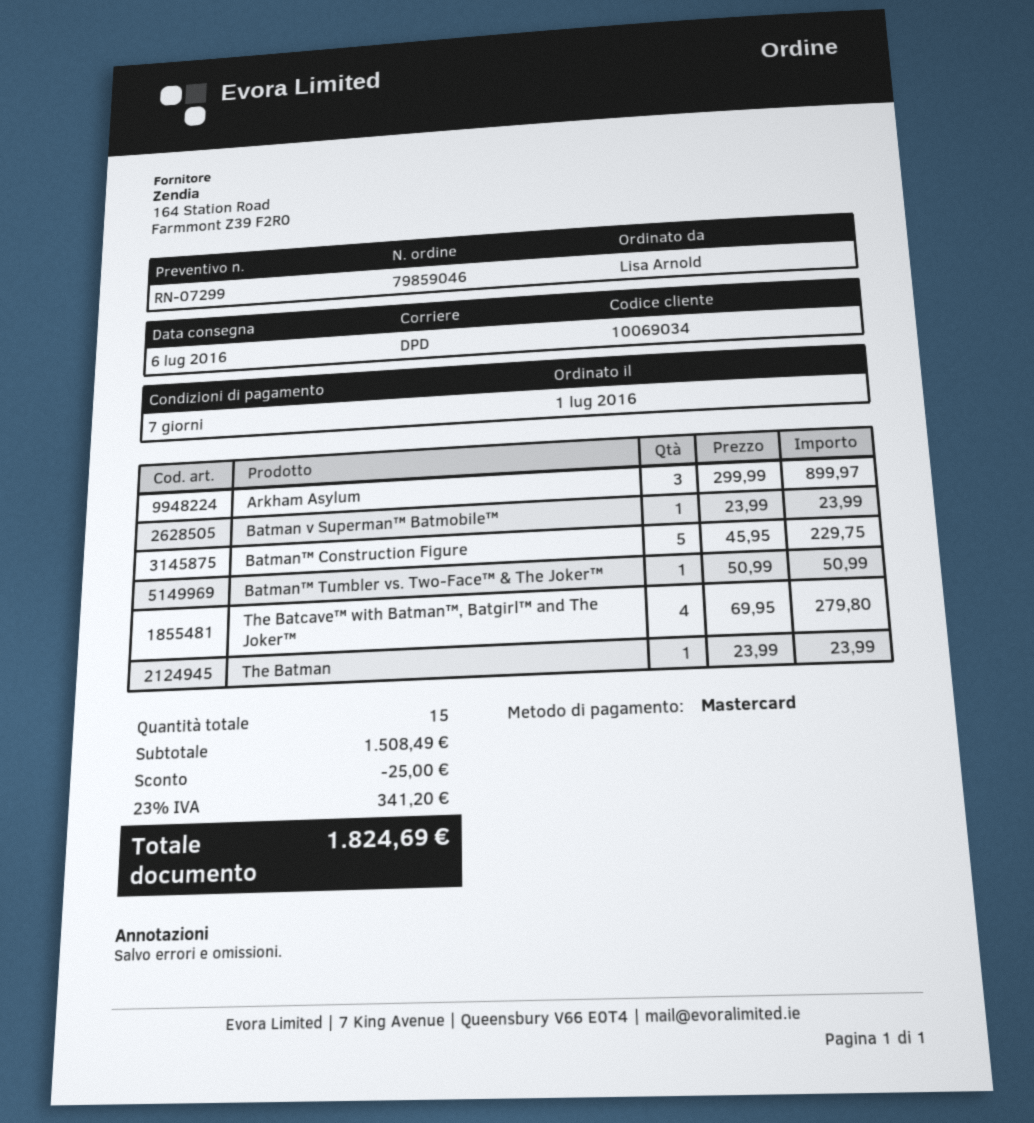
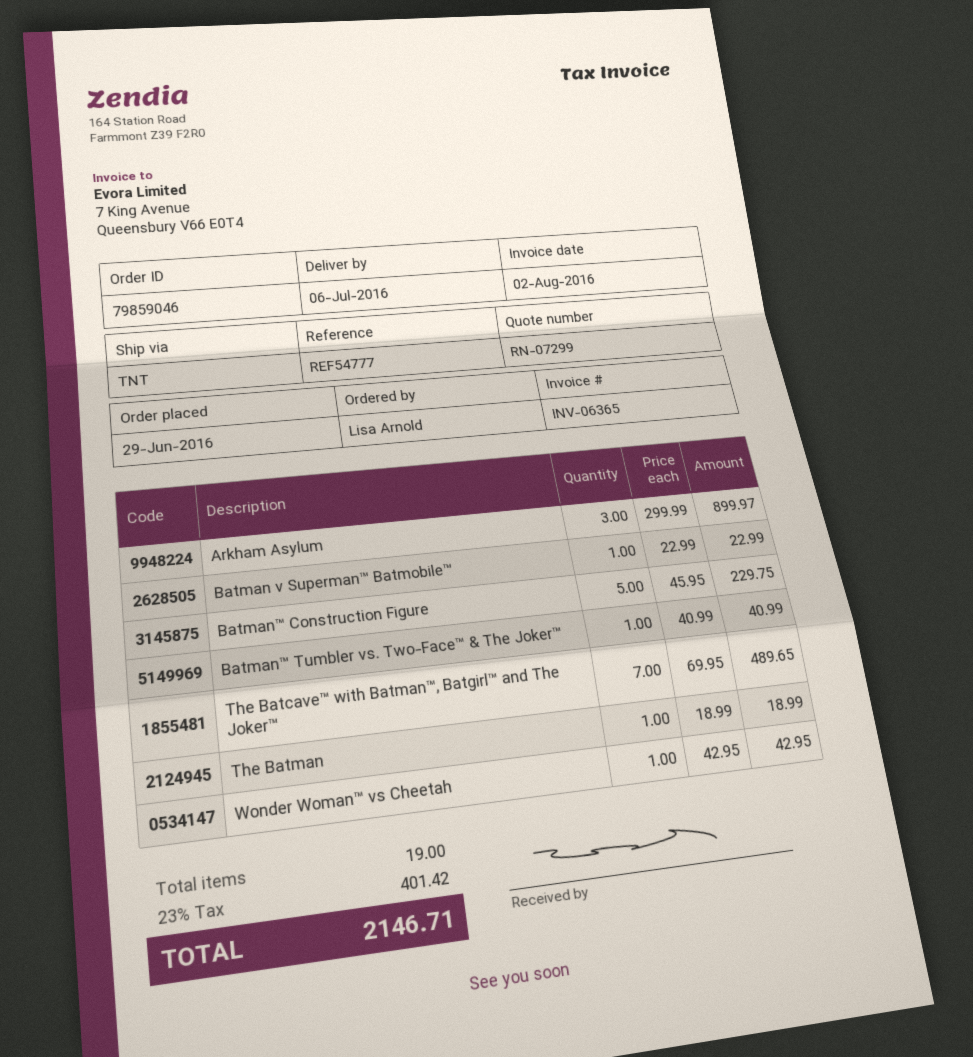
order date: 2016-07-01 -> 2016-06-29
shipping method: DPD -> TNT
Batman v Superman™ Batmobile™: 1 x 23.99 = 23.99 -> 1 x 22.99 = 22.99
Batman™ Tumbler vs. Two-Face™ & The Joker™: 1 x 50.99 = 50.99 -> 1 x 40.99 = 40.99
The Batcave™ with Batman™, Batgirl™ and The Joker™: 4 x 69.95 = 279.80 -> 7 x 69.95 = 489.65
The Batman: 1 x 23.99 = 23.99 -> 1 x 18.99 = 18.99
Wonder Woman™ vs Cheetah: none -> 1 x 42.95 = 42.95
total quantity: 15 -> 19
discount: 25.00 -> none
tax: 23% = 341.20 -> 23% = 401.42
total: 1824.69 -> 2146.71

